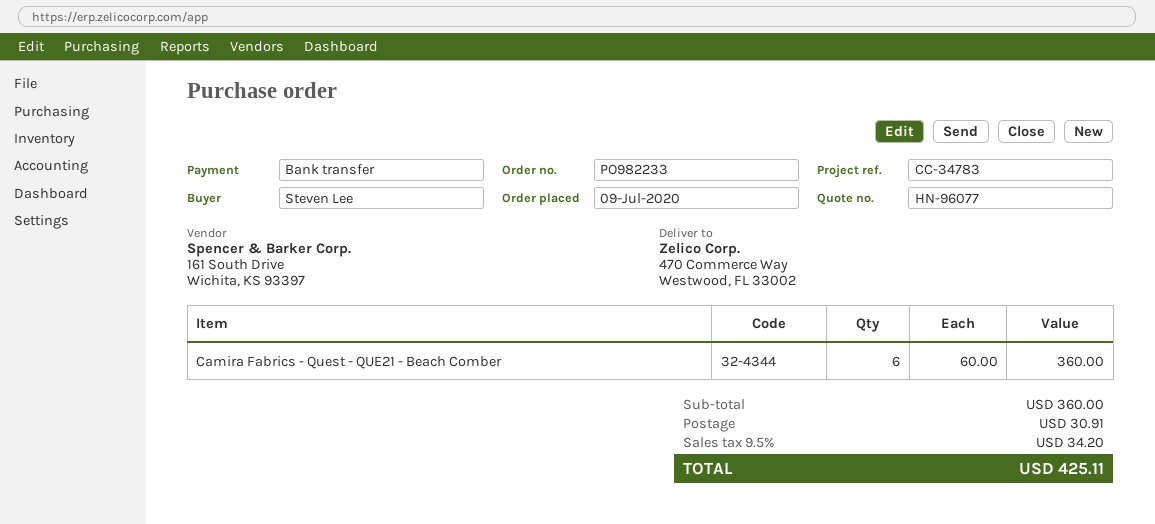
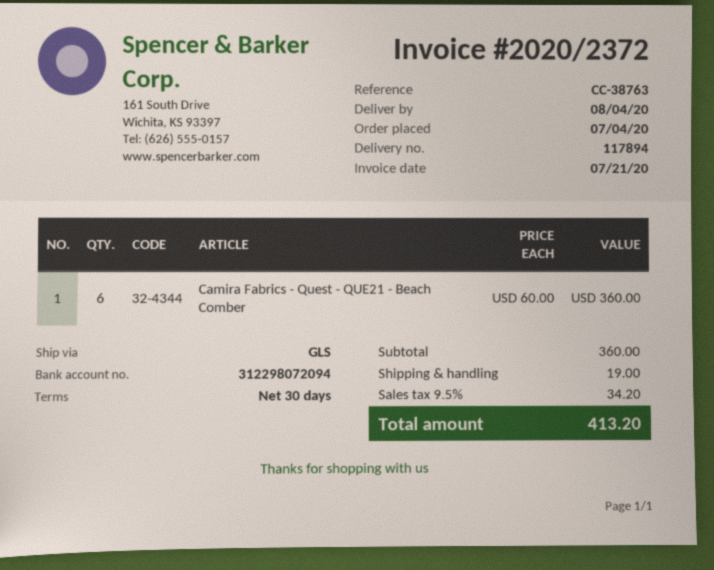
order date: 2020-07-09 -> 2020-07-04
reference: CC-34783 -> CC-38763
shipping: 30.91 -> 19.00
total: 425.11 -> 413.20

